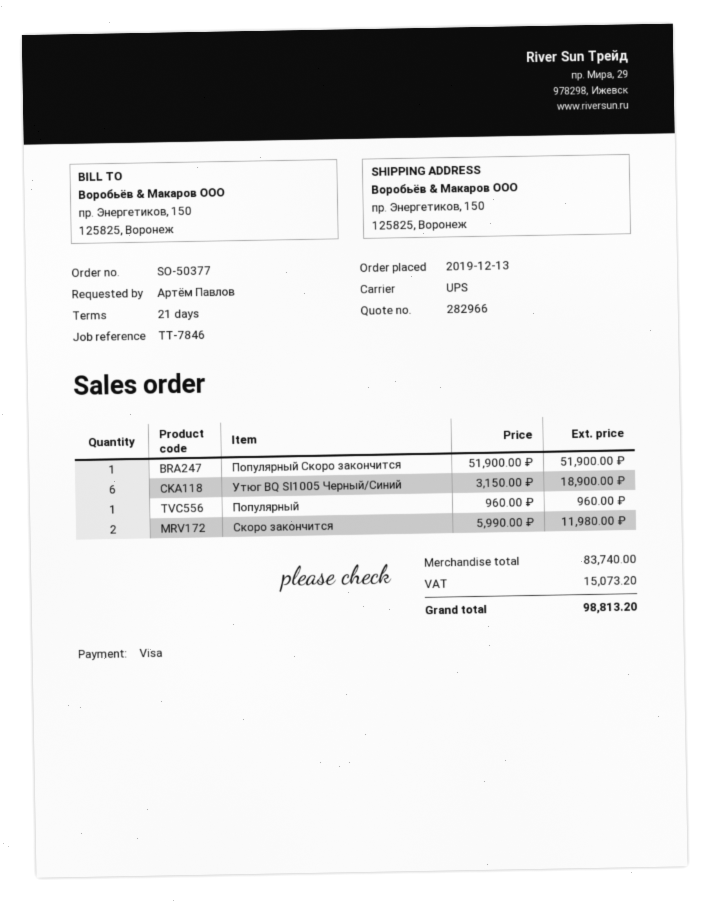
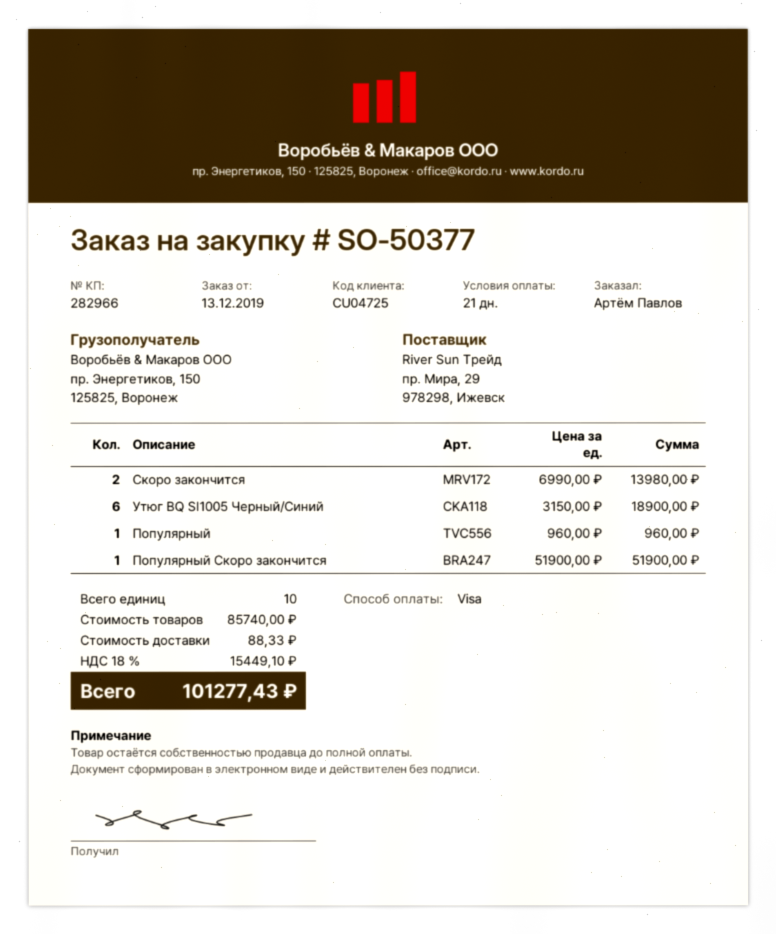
Скоро закончится: 2 x 5990.00 = 11980.00 -> 2 x 6990.00 = 13980.00
subtotal: 83740.00 -> 85740.00
shipping: none -> 88.33
tax: 15073.20 -> 15449.10
total: 98813.20 -> 101277.43

